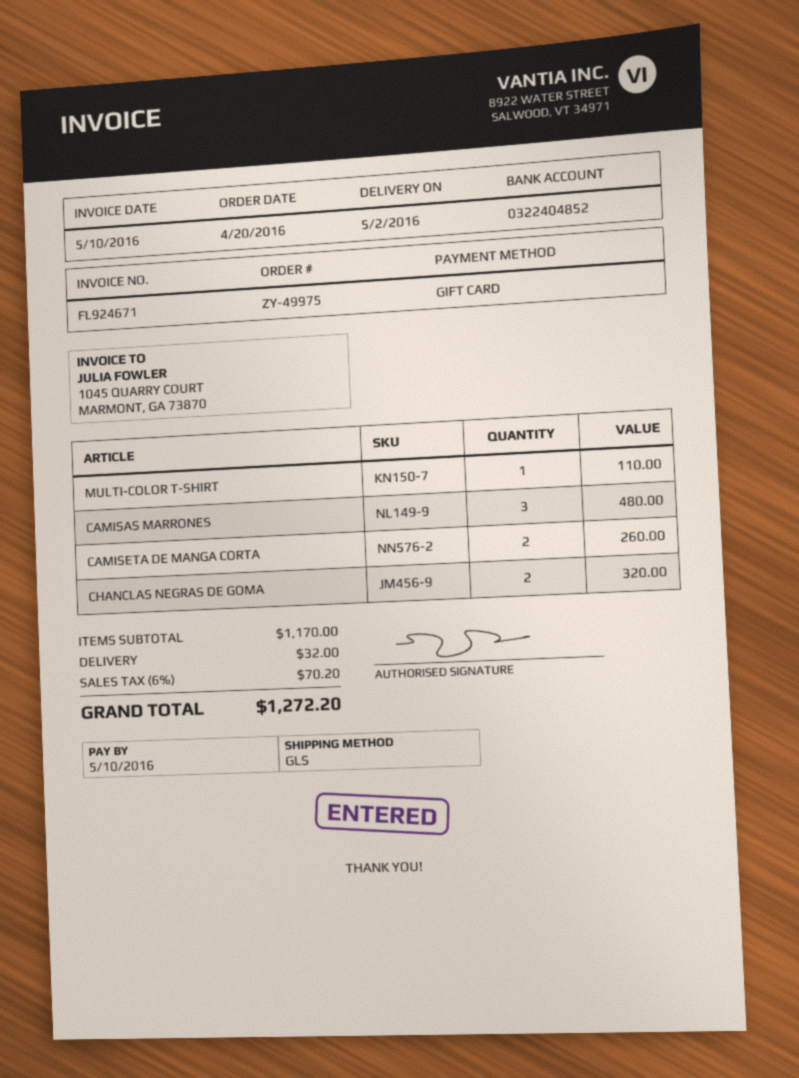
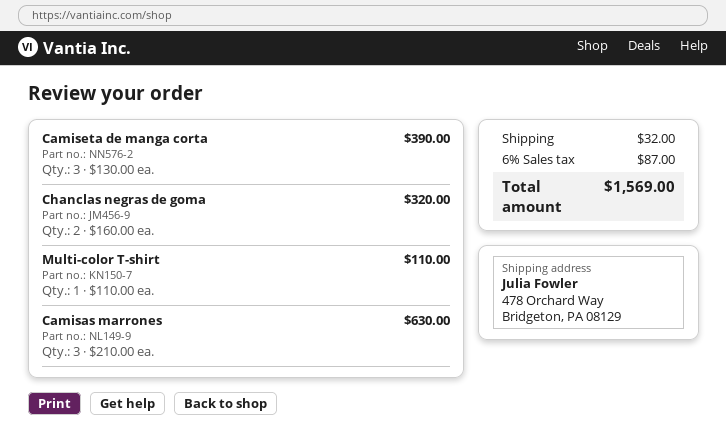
CAMISAS MARRONES: 3 for 480.00 -> 3 for 630.00
CAMISETA DE MANGA CORTA: 2 for 260.00 -> 3 for 390.00
tax: 6% = 70.20 -> 6% = 87.00
total: 1272.20 -> 1569.00

